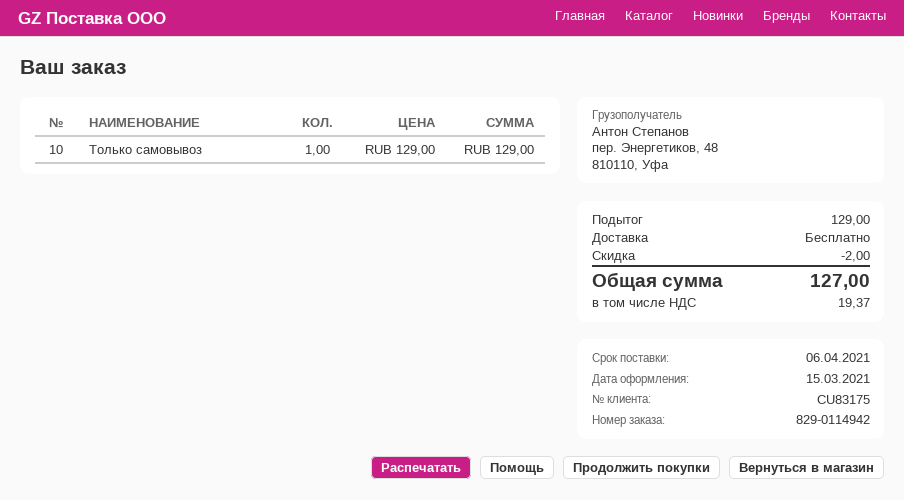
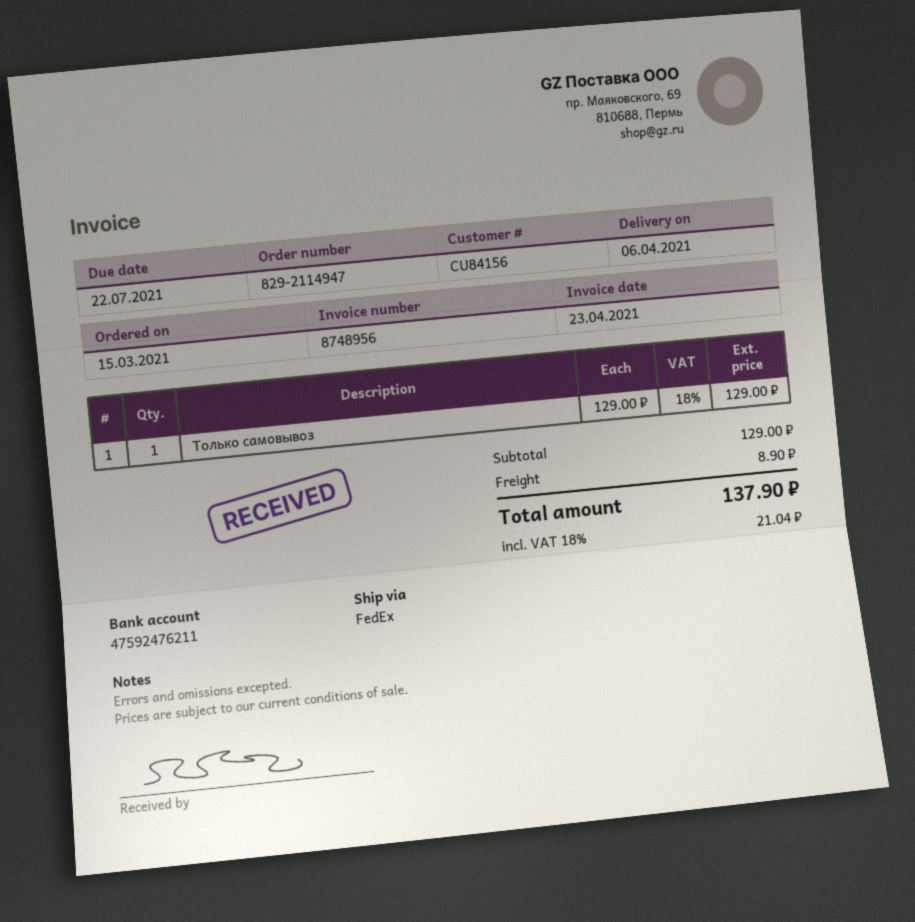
order number: 829-0114942 -> 829-2114947
customer number: CU83175 -> CU84156
discount: 2.00 -> none
shipping: 0.00 -> 8.90
tax: 19.37 -> 21.04
total: 127.00 -> 137.90

